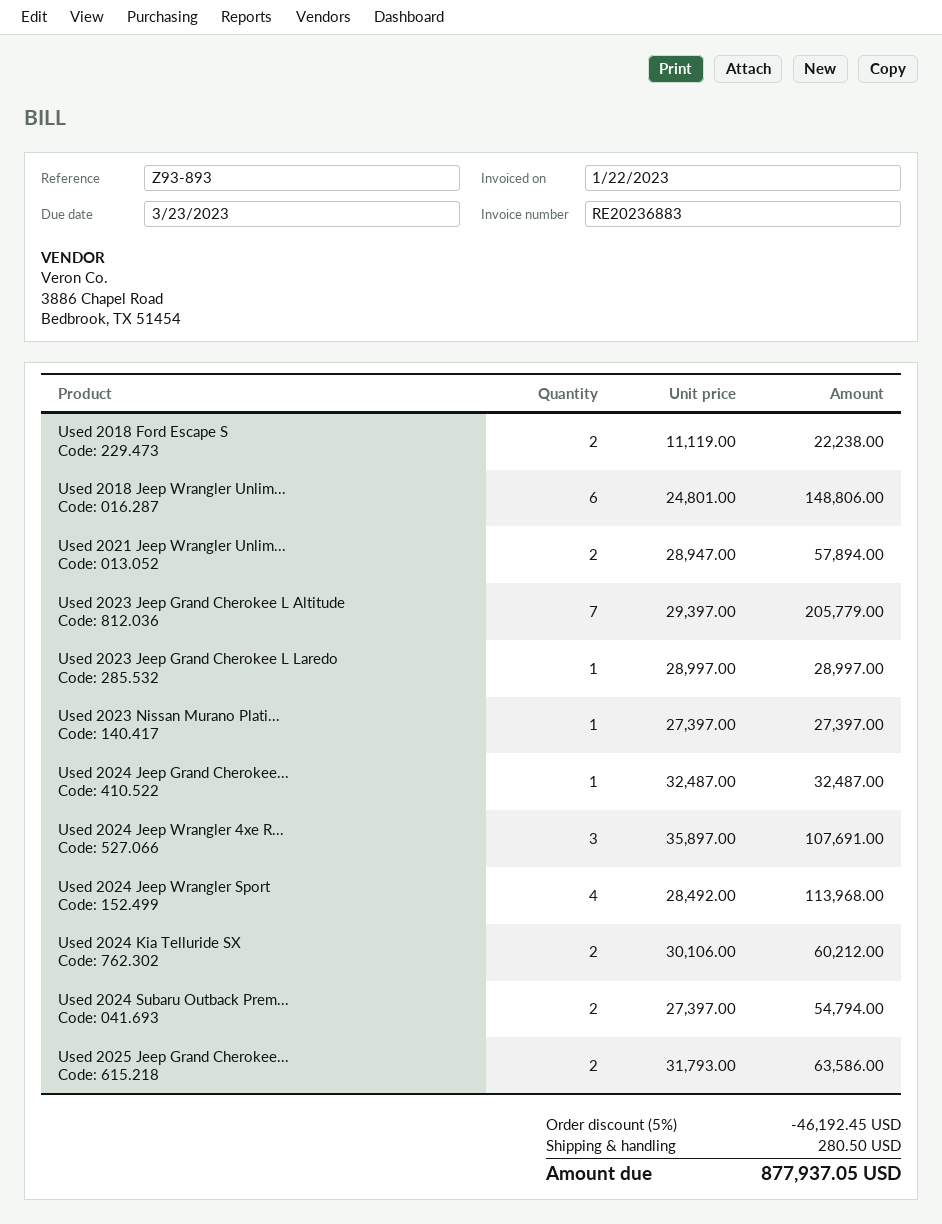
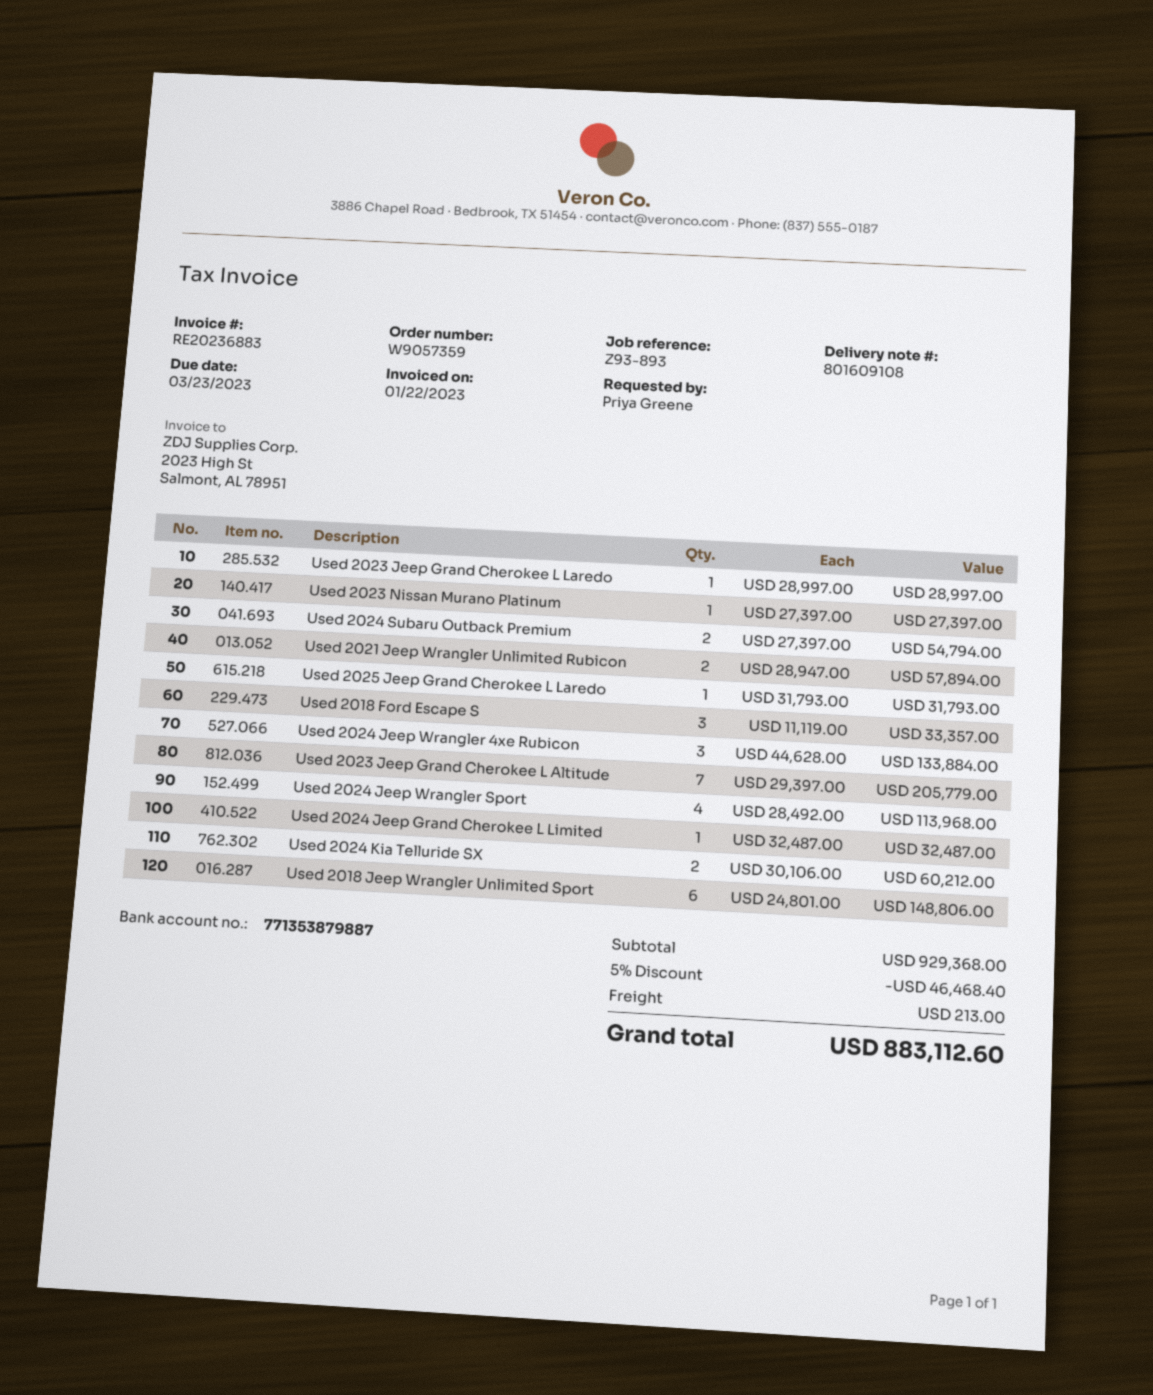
Used 2018 Ford Escape S: 2 x 11119.00 = 22238.00 -> 3 x 11119.00 = 33357.00
Used 2024 Jeep Wrangler 4xe R...: 3 x 35897.00 = 107691.00 -> 3 x 44628.00 = 133884.00
Used 2025 Jeep Grand Cherokee...: 2 x 31793.00 = 63586.00 -> 1 x 31793.00 = 31793.00
discount: 5% = 46192.45 -> 5% = 46468.40
shipping: 280.50 -> 213.00
total: 877937.05 -> 883112.60

